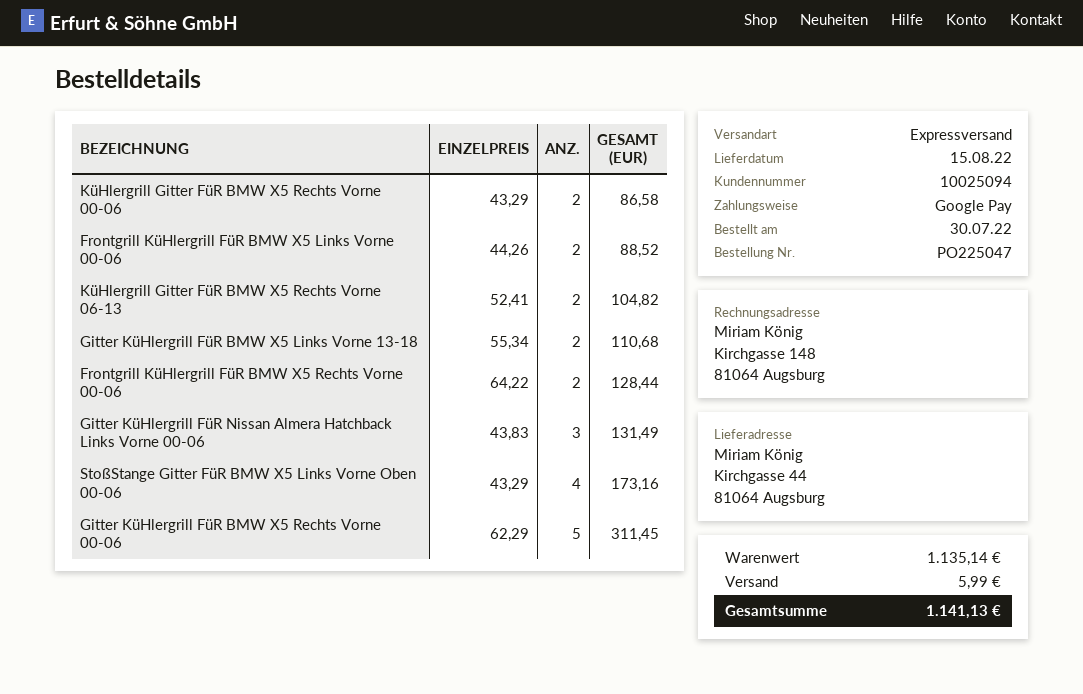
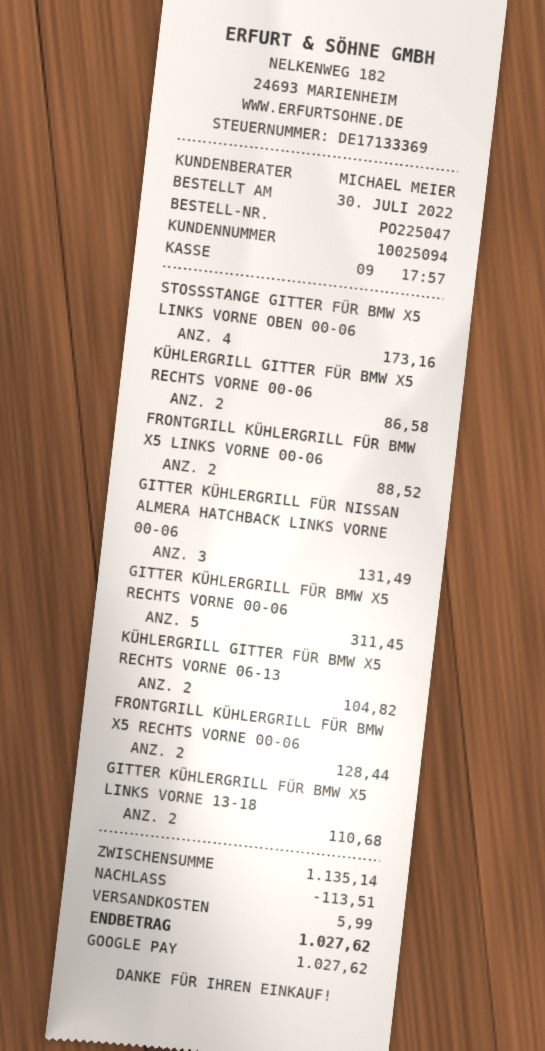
discount: none -> 113.51
total: 1141.13 -> 1027.62

